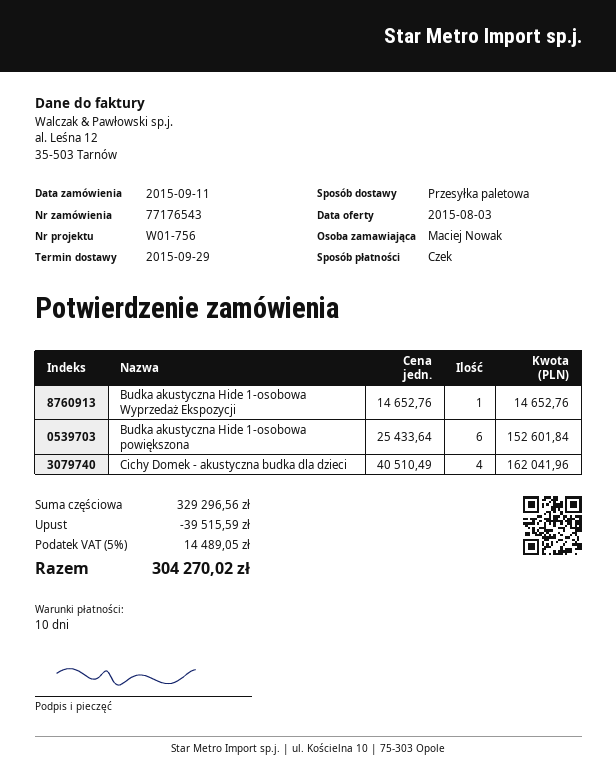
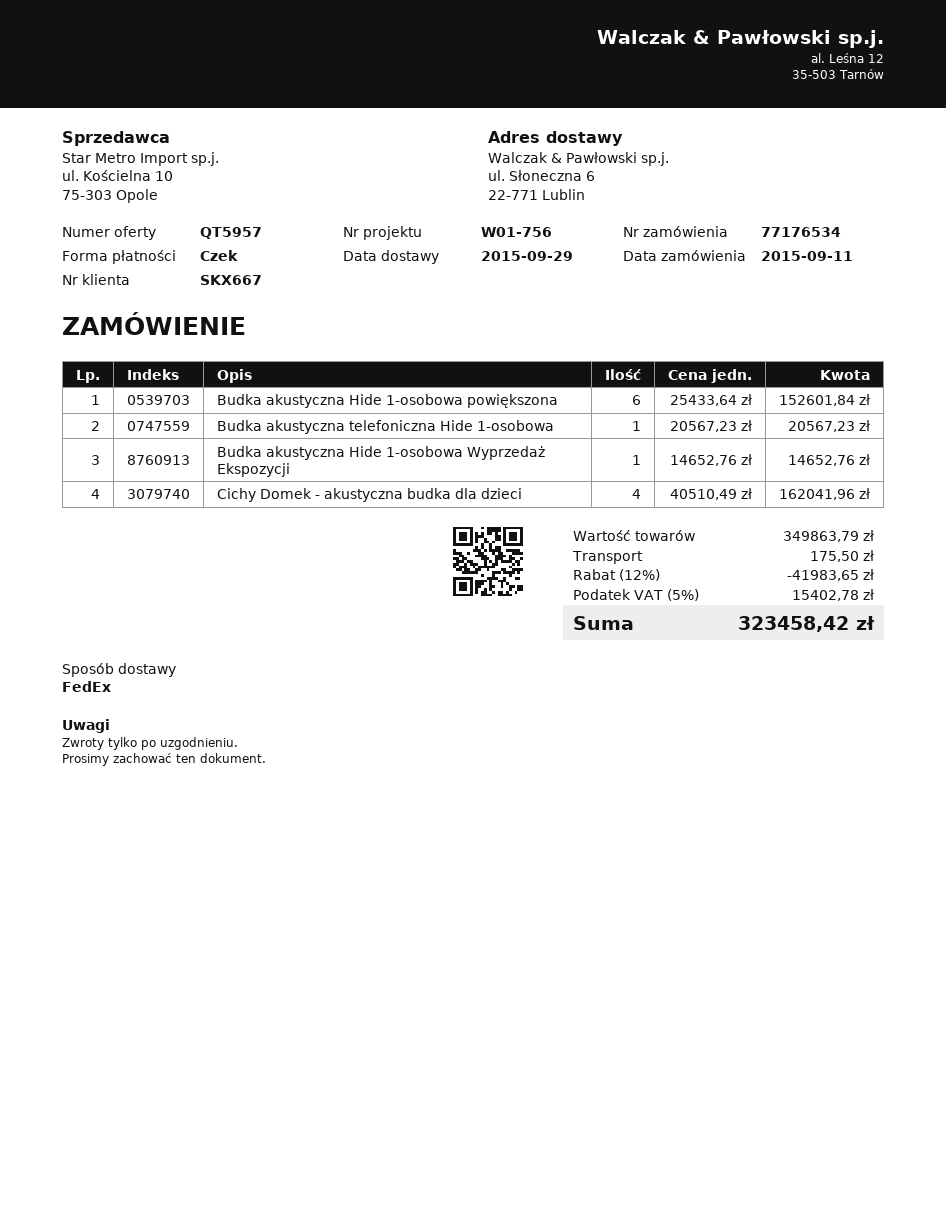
order number: 77176543 -> 77176534
shipping method: pallet freight -> FedEx
Budka akustyczna telefoniczna Hide 1-osobowa: none -> 1 x 20567.23 = 20567.23
subtotal: 329296.56 -> 349863.79
discount: 39515.59 -> 41983.65
shipping: none -> 175.50
tax: 5% = 14489.05 -> 5% = 15402.78
total: 304270.02 -> 323458.42

